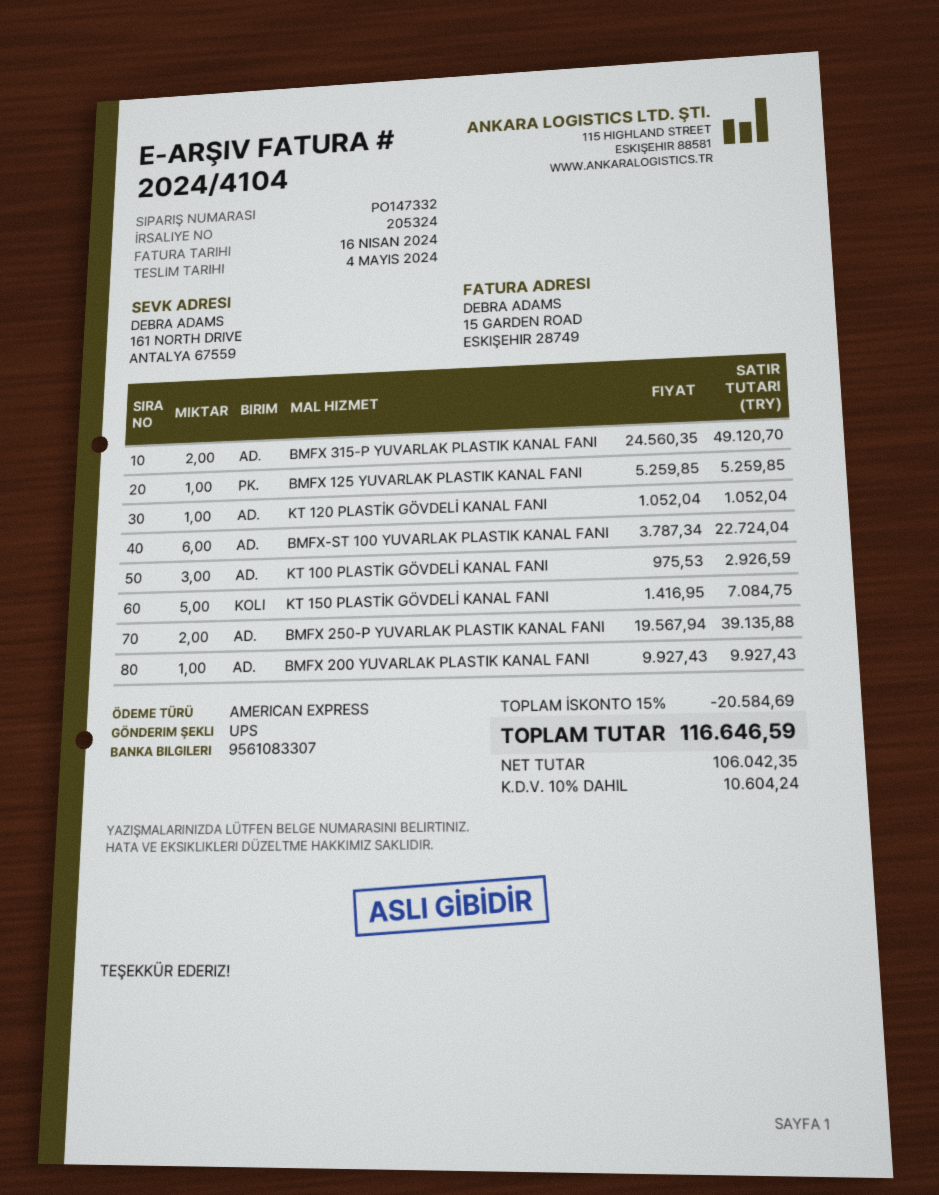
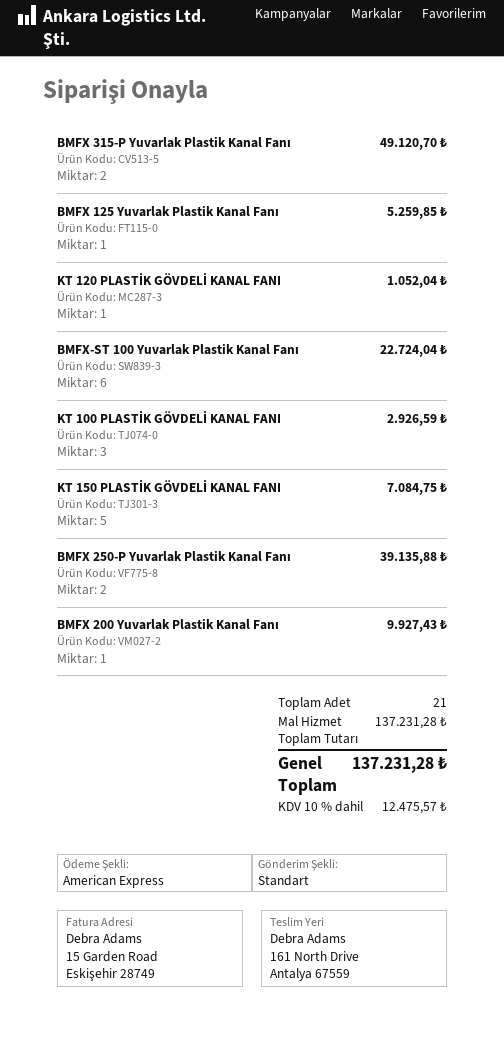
shipping method: UPS -> standard
discount: 15% = 20584.69 -> none
tax: 10% = 10604.24 -> 10% = 12475.57
total: 116646.59 -> 137231.28

